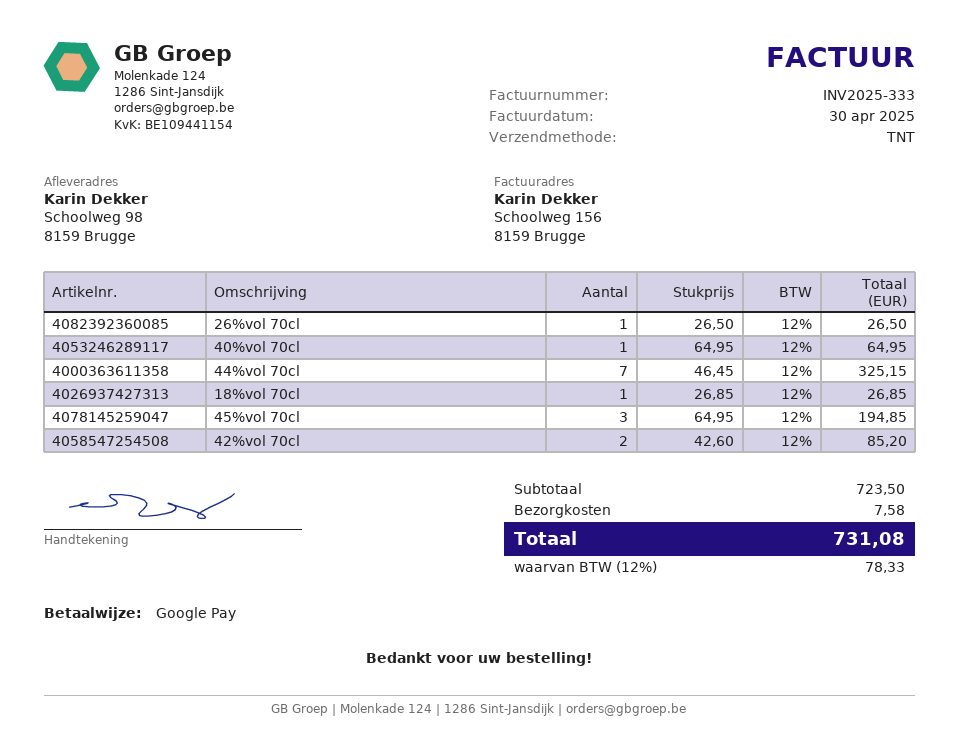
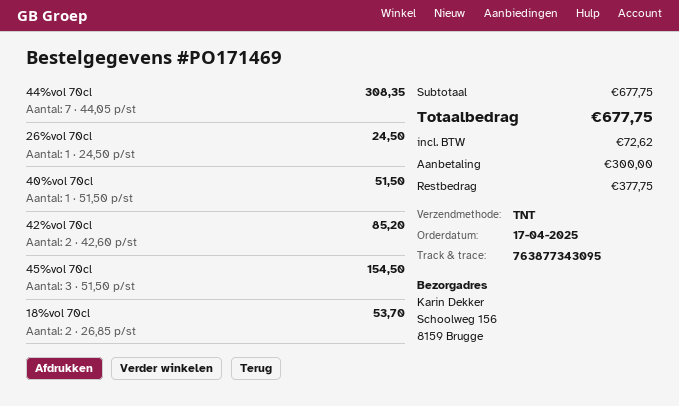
ship to: Schoolweg 98, 8159 Brugge -> Schoolweg 156, 8159 Brugge
26%vol 70cl: 1 x 26.50 = 26.50 -> 1 x 24.50 = 24.50
40%vol 70cl: 1 x 64.95 = 64.95 -> 1 x 51.50 = 51.50
44%vol 70cl: 7 x 46.45 = 325.15 -> 7 x 44.05 = 308.35
18%vol 70cl: 1 x 26.85 = 26.85 -> 2 x 26.85 = 53.70
45%vol 70cl: 3 x 64.95 = 194.85 -> 3 x 51.50 = 154.50
subtotal: 723.50 -> 677.75
shipping: 7.58 -> none
tax: 78.33 -> 72.62
total: 731.08 -> 677.75

